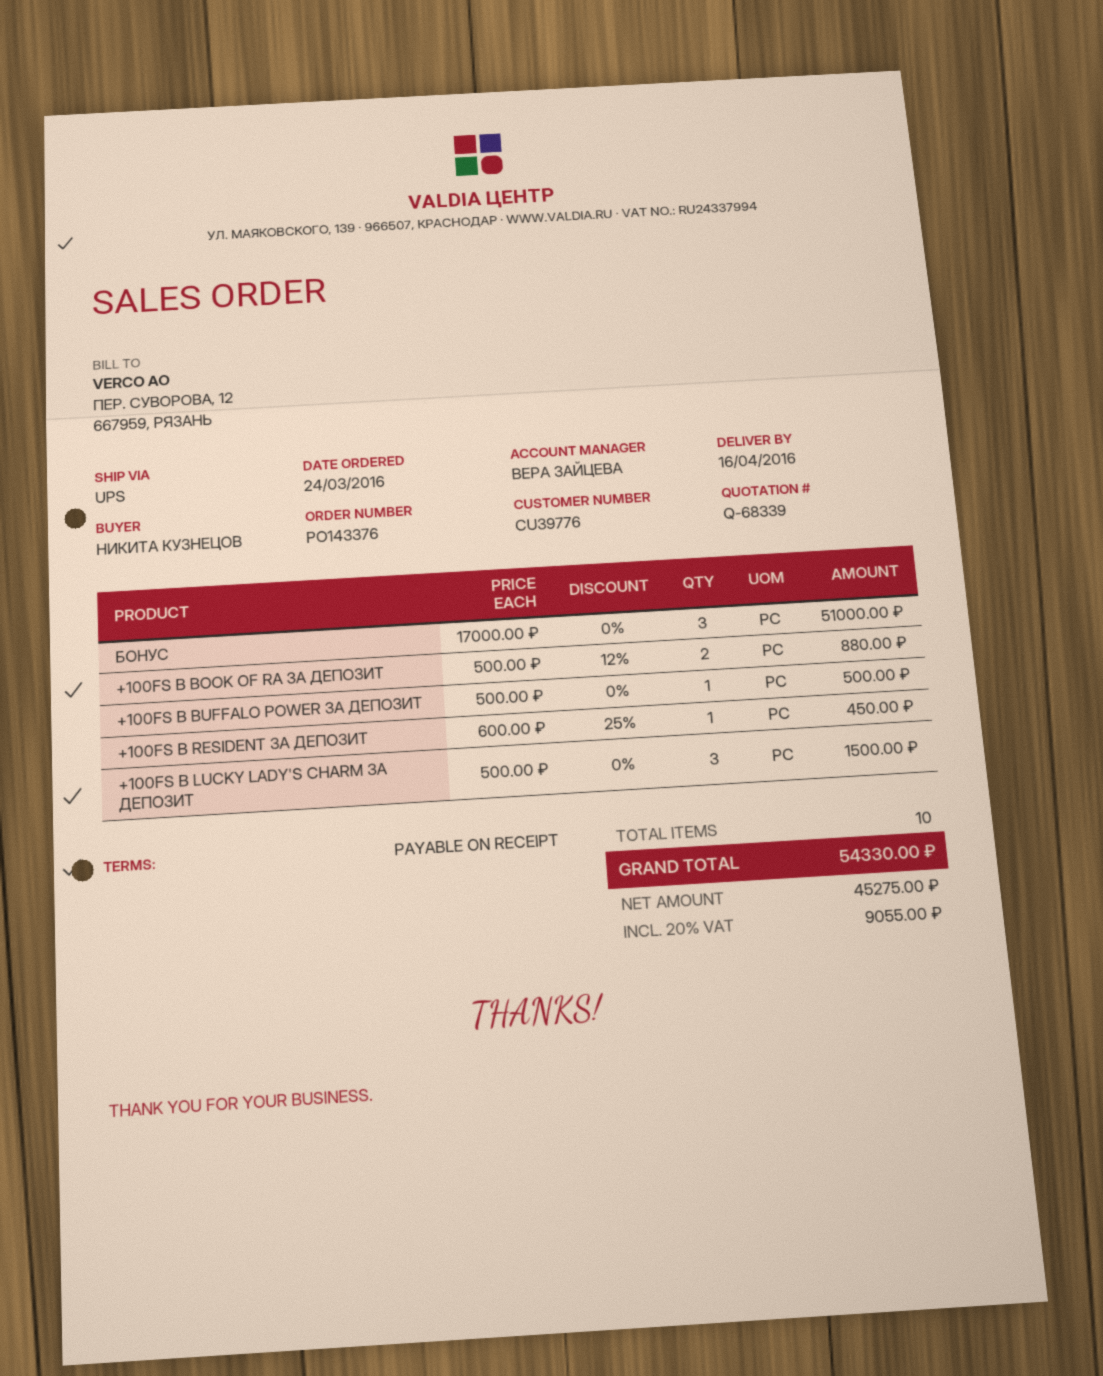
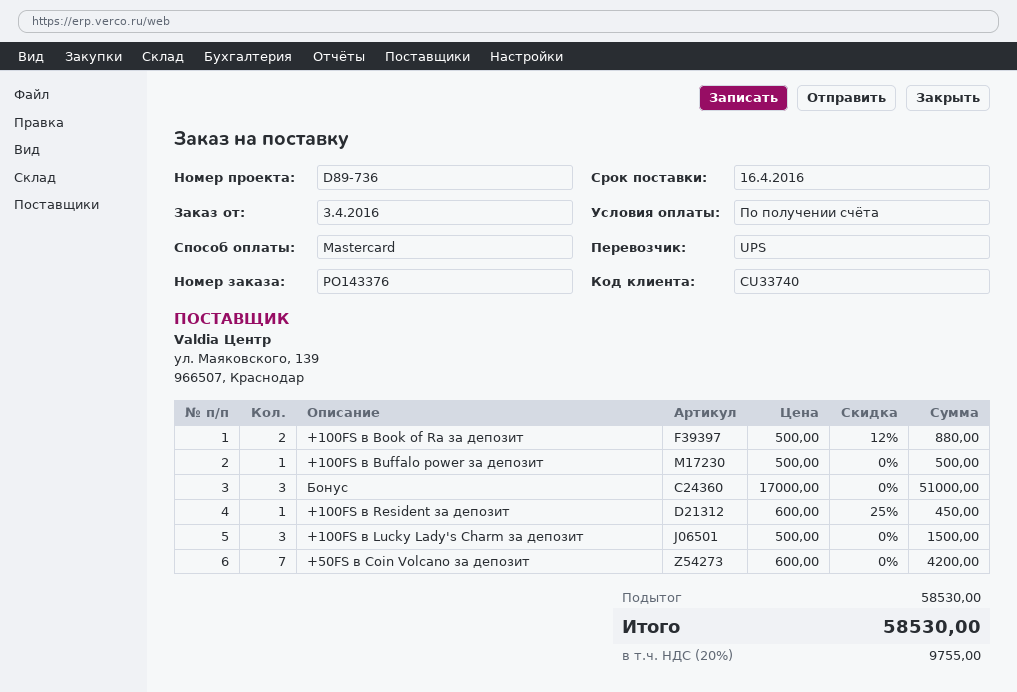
order date: 2016-03-24 -> 2016-04-03
customer number: CU39776 -> CU33740
+50FS в Coin Volcano за депозит: none -> 7 x 600.00 = 4200.00
tax: 20% = 9055.00 -> 20% = 9755.00
total: 54330.00 -> 58530.00

